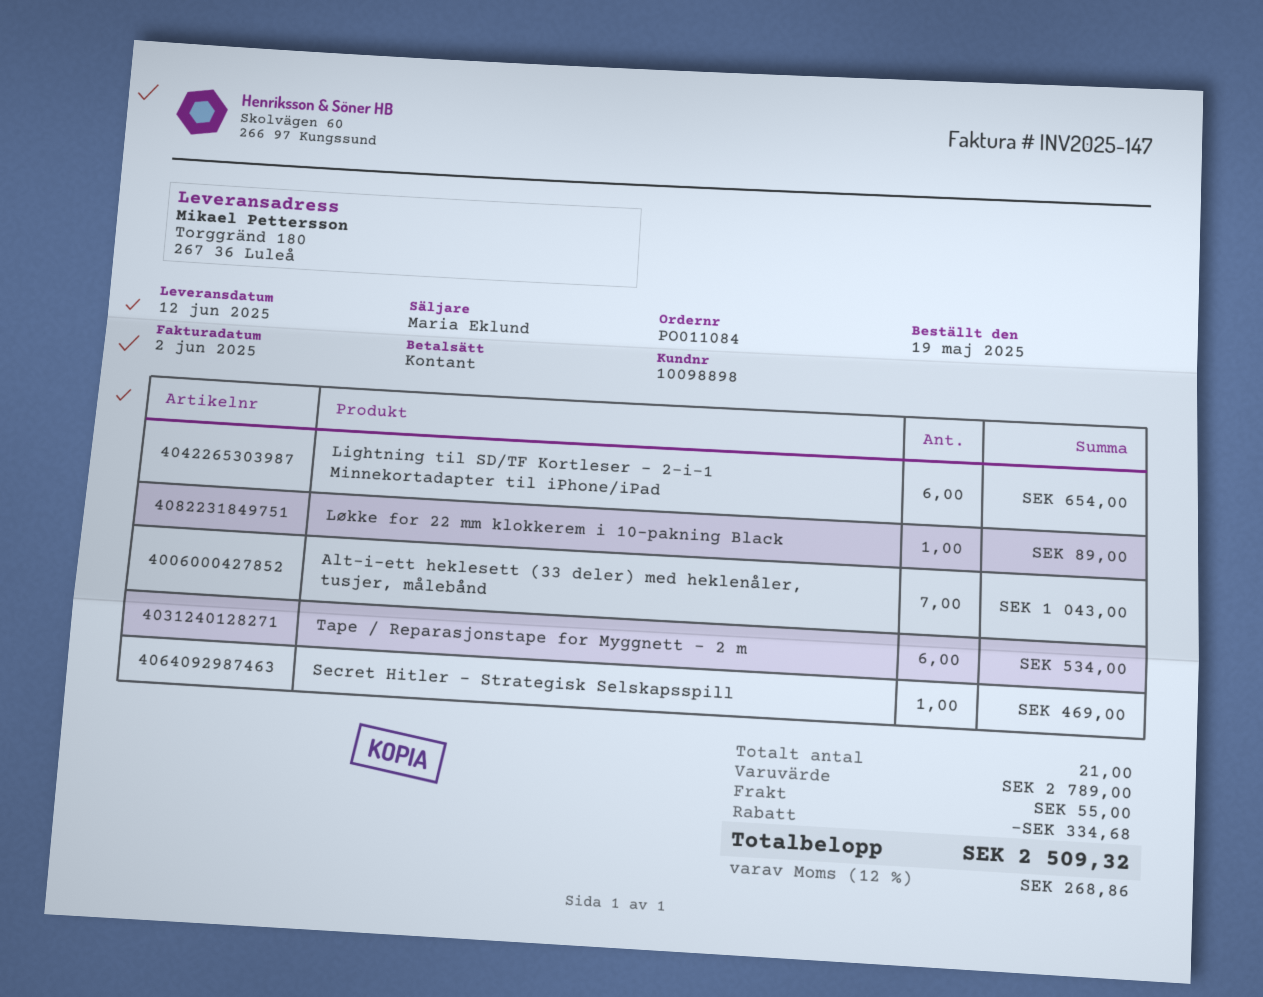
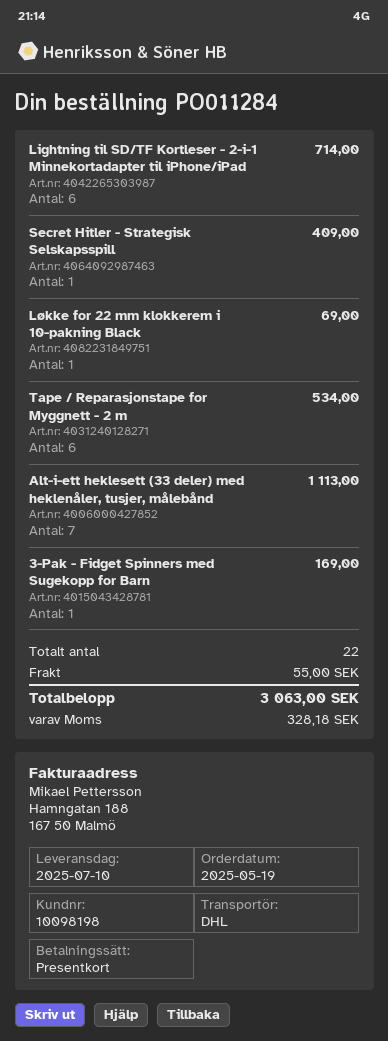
order number: PO011084 -> PO011284
delivery date: 2025-06-12 -> 2025-07-10
customer number: 10098898 -> 10098198
payment method: cash -> gift card
Lightning til SD/TF Kortleser - 2-i-1 Minnekortadapter til iPhone/iPad: 6 for 654.00 -> 6 for 714.00
Løkke for 22 mm klokkerem i 10-pakning Black: 1 for 89.00 -> 1 for 69.00
Alt-i-ett heklesett (33 deler) med heklenåler, tusjer, målebånd: 7 for 1043.00 -> 7 for 1113.00
Secret Hitler - Strategisk Selskapsspill: 1 for 469.00 -> 1 for 409.00
3-Pak - Fidget Spinners med Sugekopp for Barn: none -> 1 for 169.00
total quantity: 21 -> 22
discount: 334.68 -> none
tax: 268.86 -> 328.18
total: 2509.32 -> 3063.00

